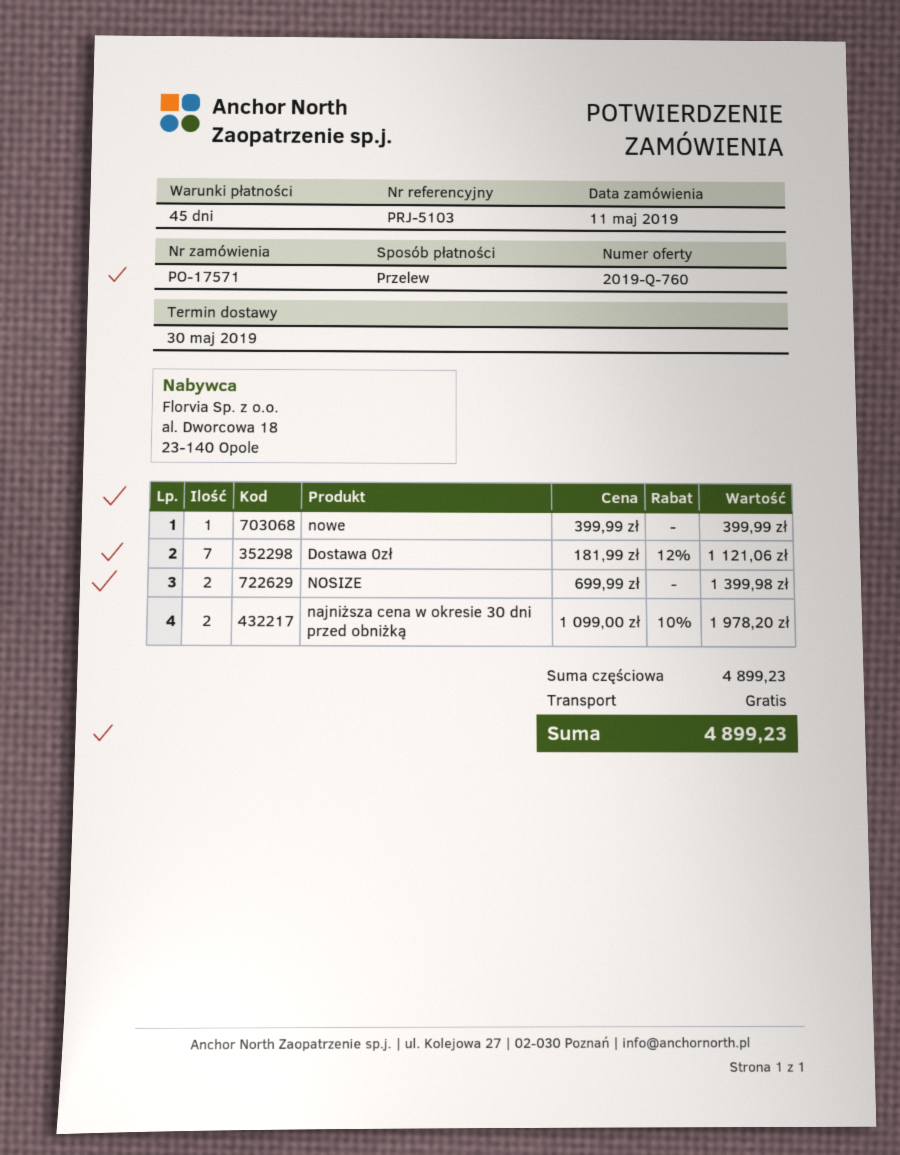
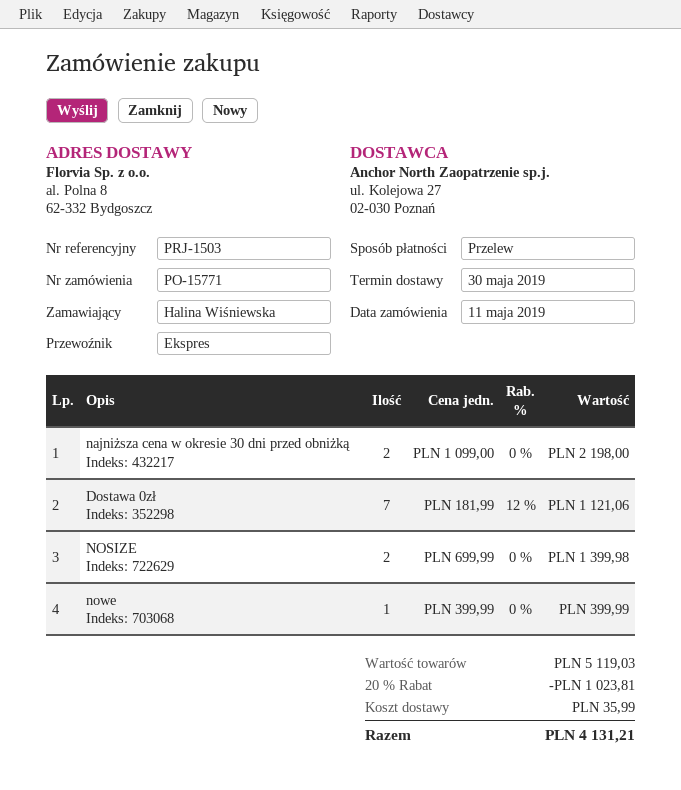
order number: PO-17571 -> PO-15771
reference: PRJ-5103 -> PRJ-1503
najniższa cena w okresie 30 dni przed obniżką: 2 x 1099.00 - 10% = 1978.20 -> 2 x 1099.00 = 2198.00
subtotal: 4899.23 -> 5119.03
discount: none -> 20% = 1023.81
shipping: 0.00 -> 35.99
total: 4899.23 -> 4131.21

